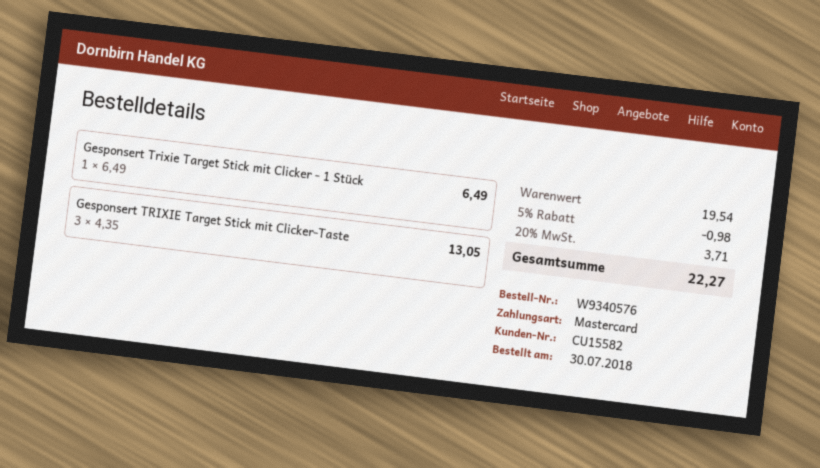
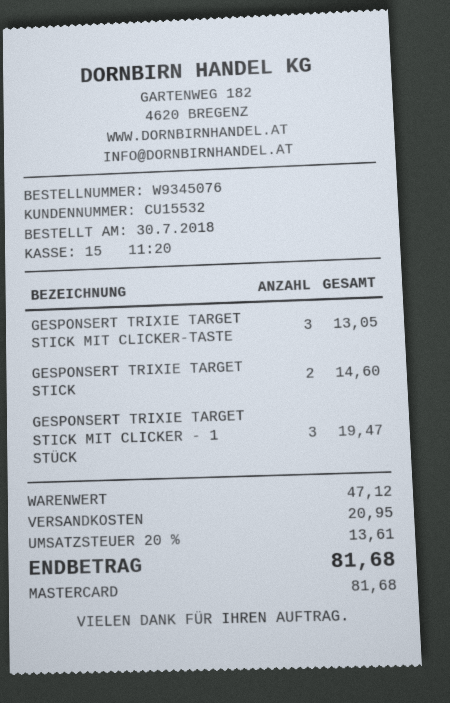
order number: W9340576 -> W9345076
customer number: CU15582 -> CU15532
Gesponsert Trixie Target Stick mit Clicker - 1 Stück: 1 for 6.49 -> 3 for 19.47
GESPONSERT TRIXIE TARGET STICK: none -> 2 for 14.60
subtotal: 19.54 -> 47.12
discount: 5% = 0.98 -> none
shipping: none -> 20.95
tax: 20% = 3.71 -> 20% = 13.61
total: 22.27 -> 81.68

